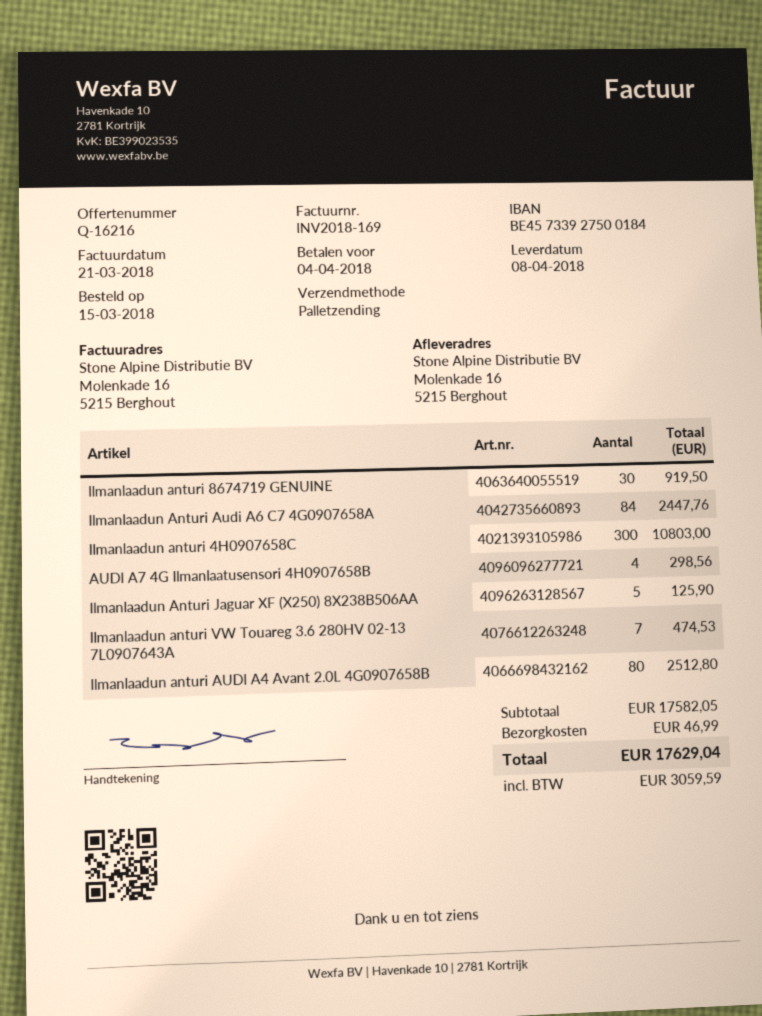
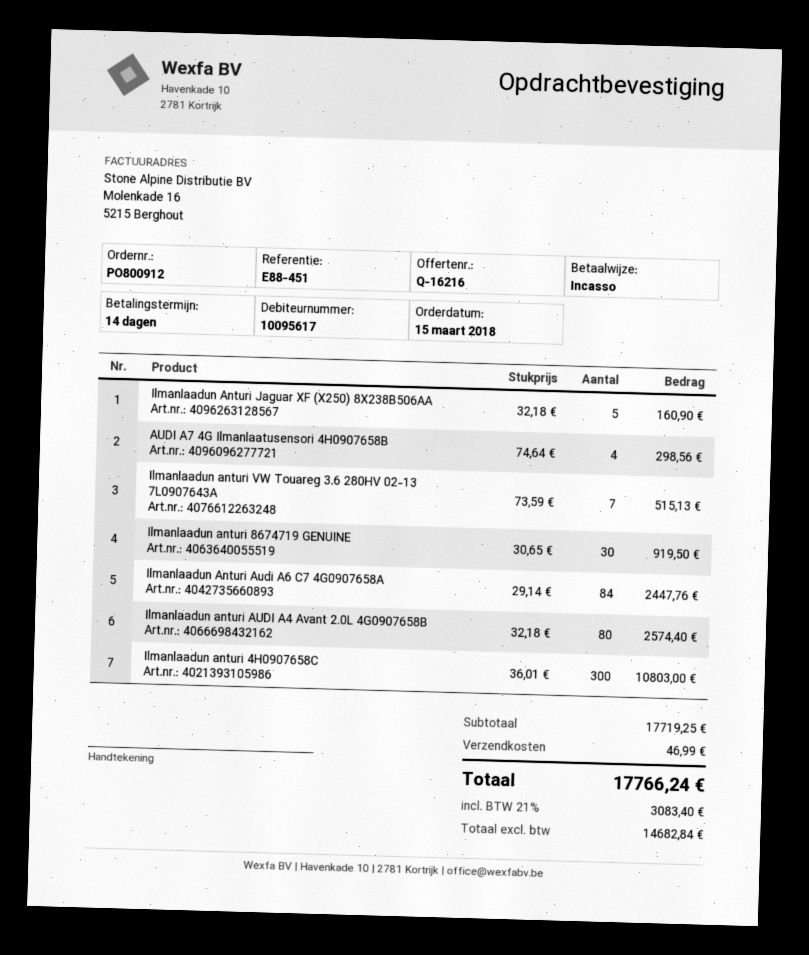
Ilmanlaadun Anturi Jaguar XF (X250) 8X238B506AA: 5 for 125.90 -> 5 for 160.90
Ilmanlaadun anturi VW Touareg 3.6 280HV 02-13 7L0907643A: 7 for 474.53 -> 7 for 515.13
Ilmanlaadun anturi AUDI A4 Avant 2.0L 4G0907658B: 80 for 2512.80 -> 80 for 2574.40
subtotal: 17582.05 -> 17719.25
tax: 3059.59 -> 3083.40
total: 17629.04 -> 17766.24

